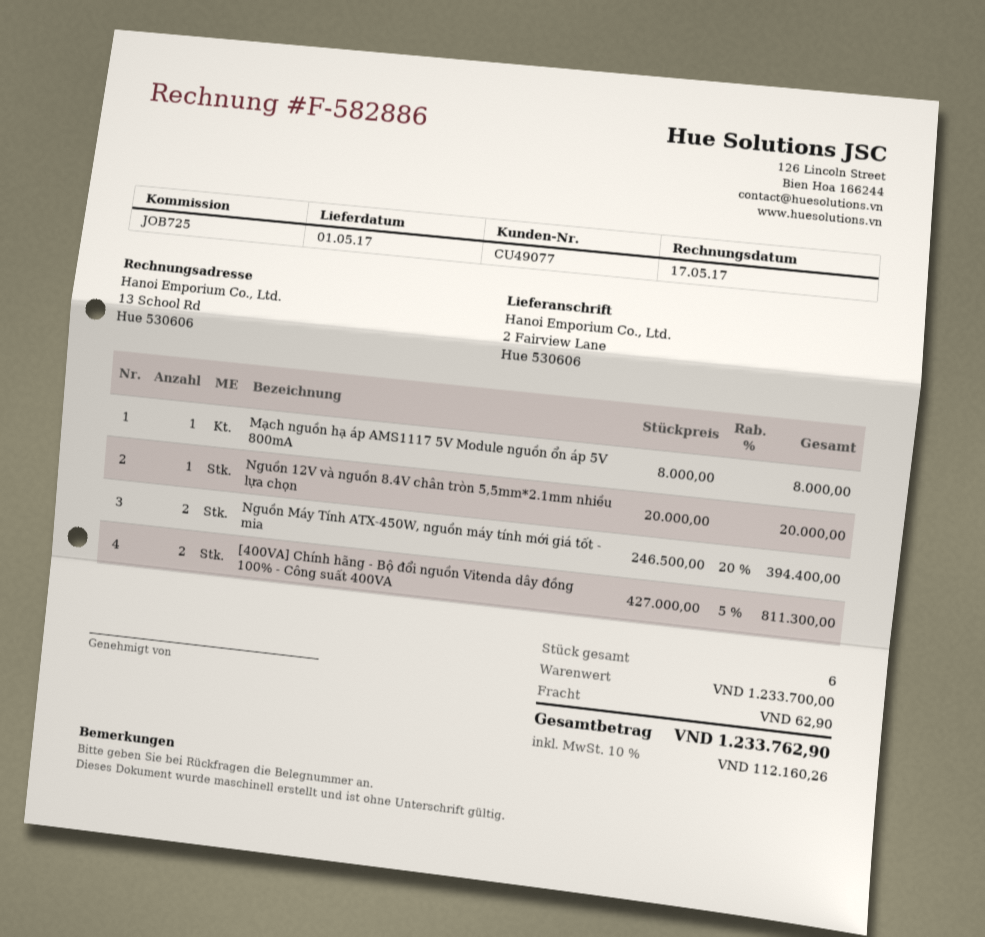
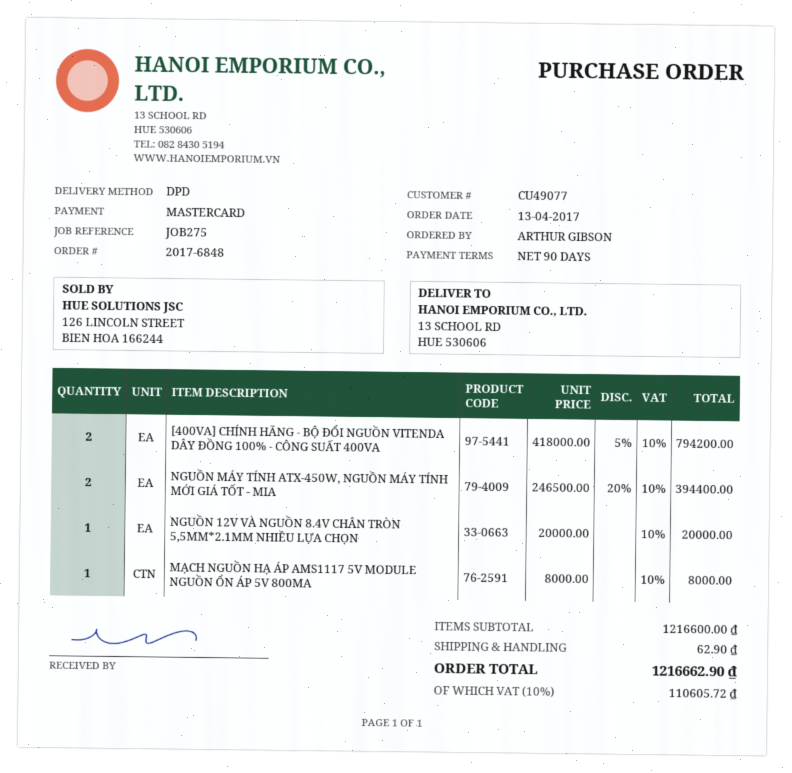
reference: JOB725 -> JOB275
ship to: 2 Fairview Lane, Hue 530606 -> 13 SCHOOL RD, HUE 530606
[400VA] Chính hãng - Bộ đổi nguồn Vitenda dây đồng 100% - Công suất 400VA: 2 x 427000.00 - 5% = 811300.00 -> 2 x 418000.00 - 5% = 794200.00
subtotal: 1233700.00 -> 1216600.00
tax: 10% = 112160.26 -> 10% = 110605.72
total: 1233762.90 -> 1216662.90

